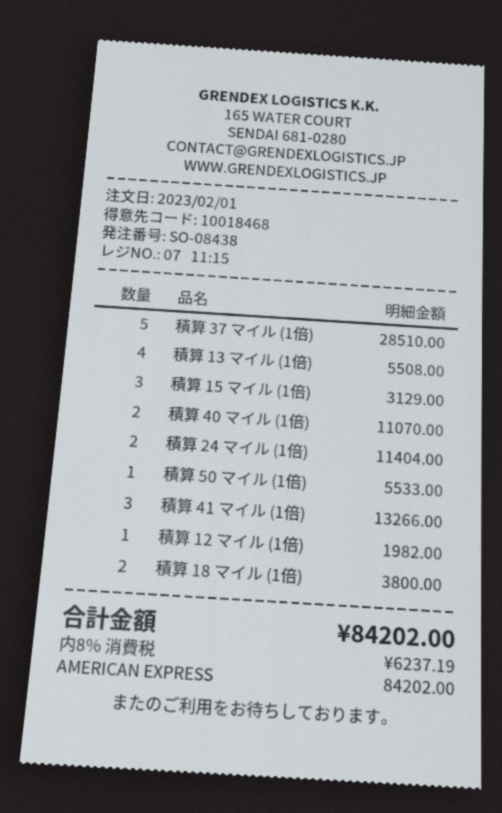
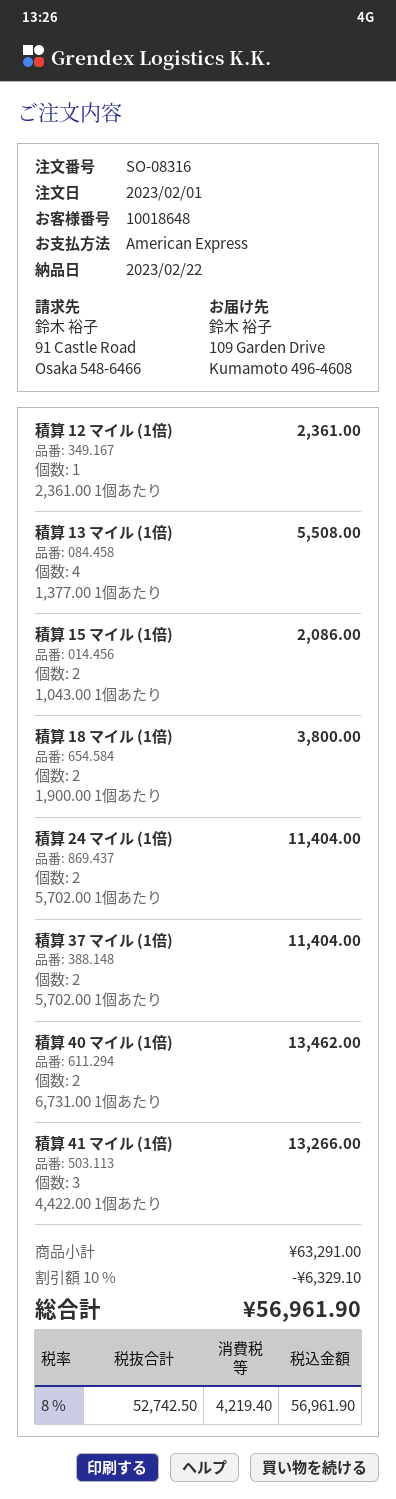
order number: SO-08438 -> SO-08316
customer number: 10018468 -> 10018648
積算 37 マイル (1倍): 5 for 28510.00 -> 2 for 11404.00
積算 15 マイル (1倍): 3 for 3129.00 -> 2 for 2086.00
積算 40 マイル (1倍): 2 for 11070.00 -> 2 for 13462.00
積算 50 マイル (1倍): 1 for 5533.00 -> none
積算 12 マイル (1倍): 1 for 1982.00 -> 1 for 2361.00
discount: none -> 10% = 6329.10
tax: 8% = 6237.19 -> 8% = 4219.40
total: 84202.00 -> 56961.90

